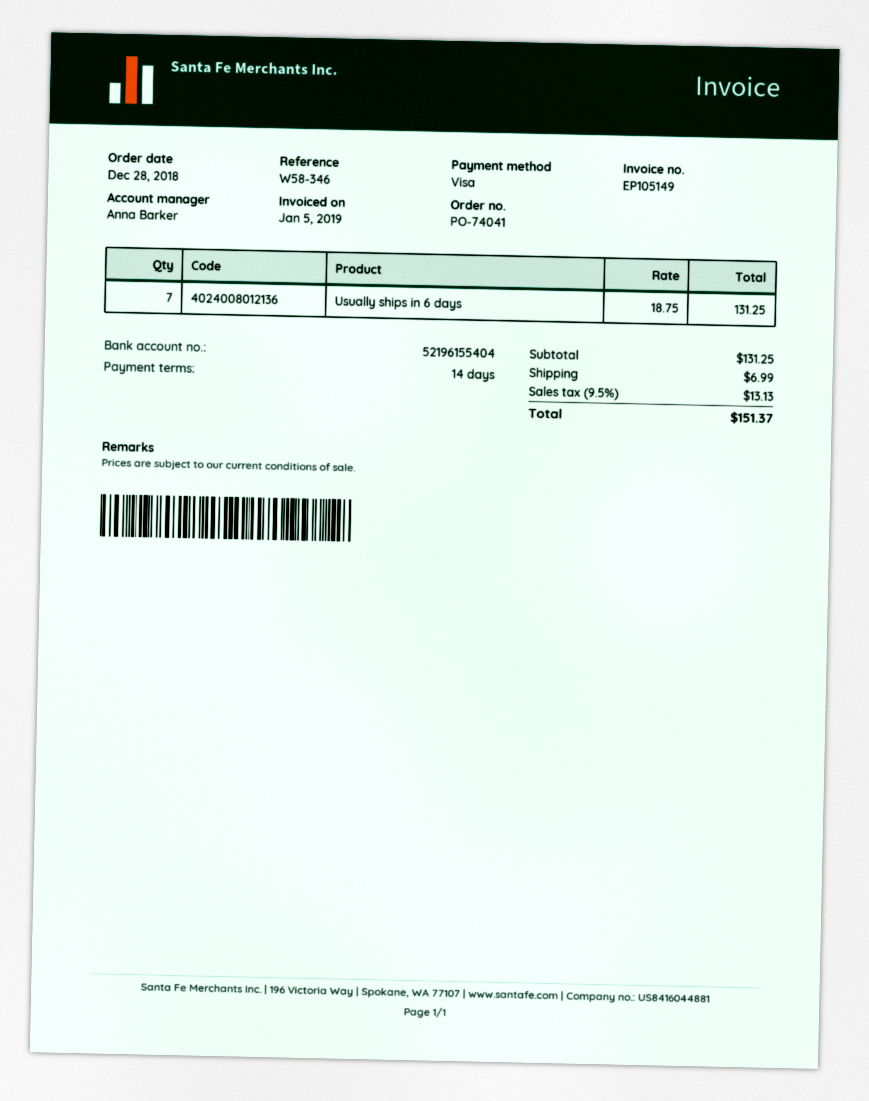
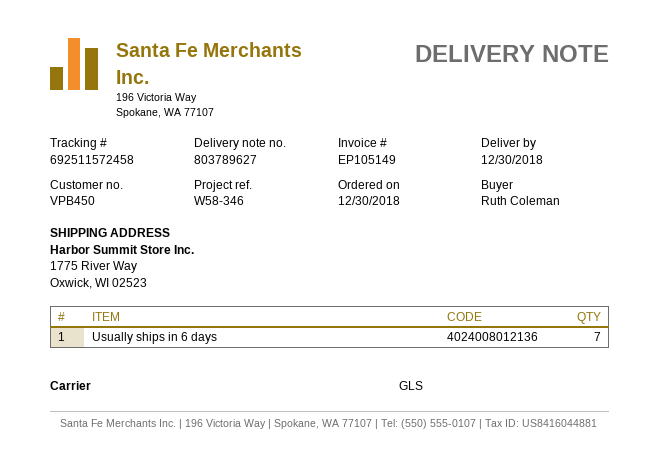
order date: 2018-12-28 -> 2018-12-30

